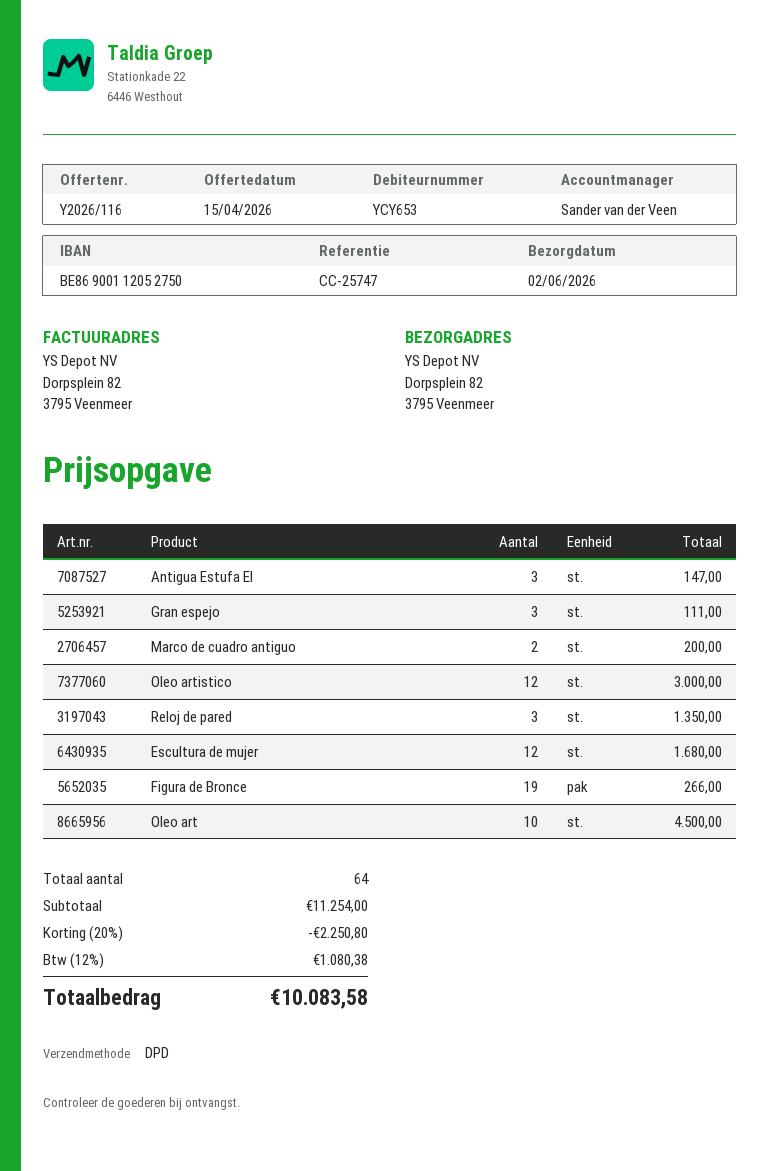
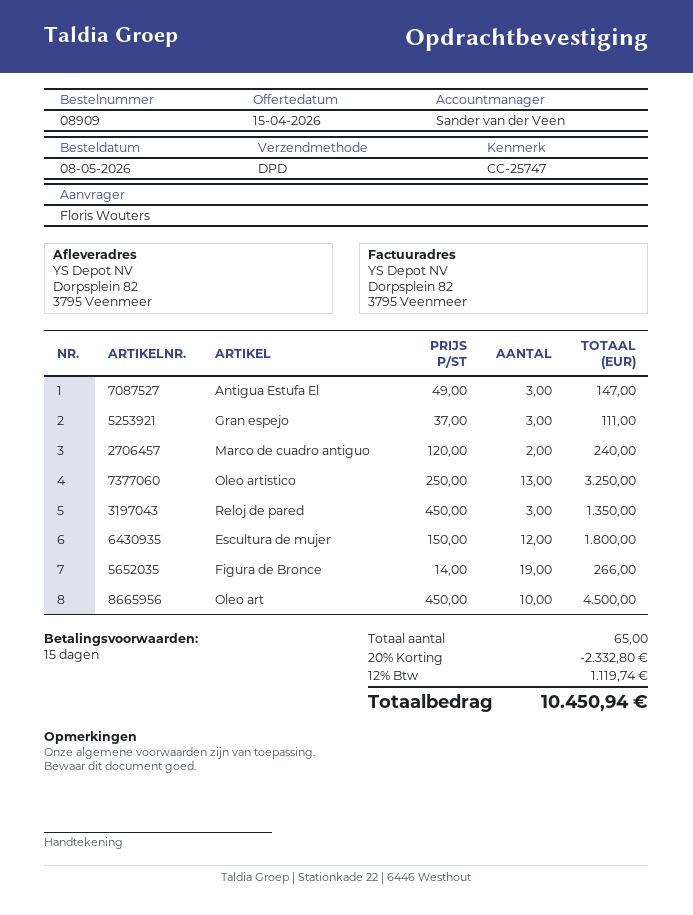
Marco de cuadro antiguo: 2 for 200.00 -> 2 for 240.00
Oleo artistico: 12 for 3000.00 -> 13 for 3250.00
Escultura de mujer: 12 for 1680.00 -> 12 for 1800.00
total quantity: 64 -> 65
discount: 20% = 2250.80 -> 20% = 2332.80
tax: 12% = 1080.38 -> 12% = 1119.74
total: 10083.58 -> 10450.94

